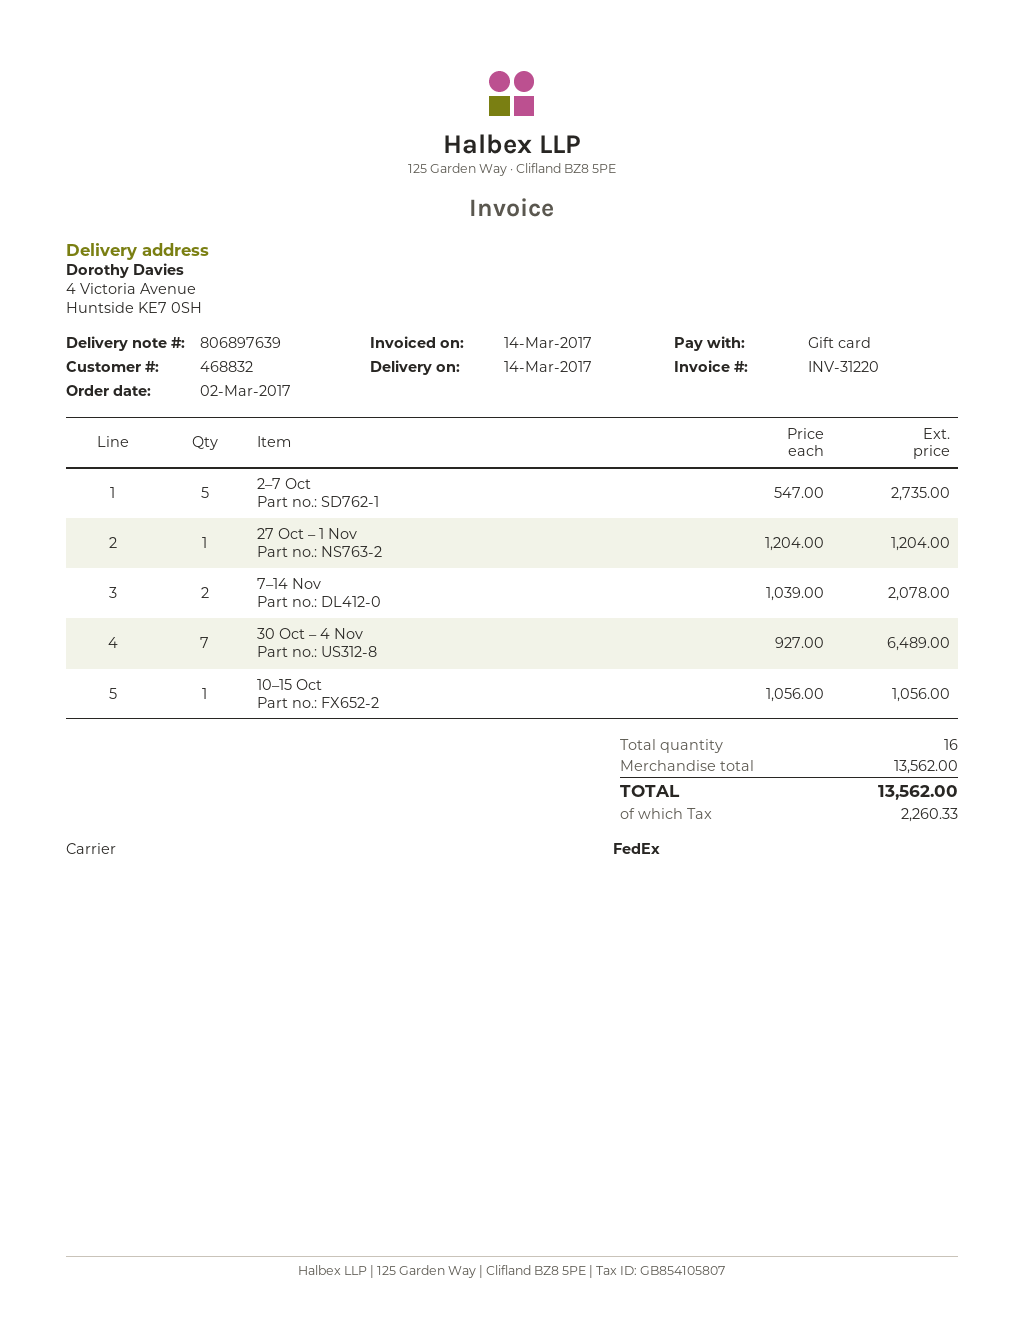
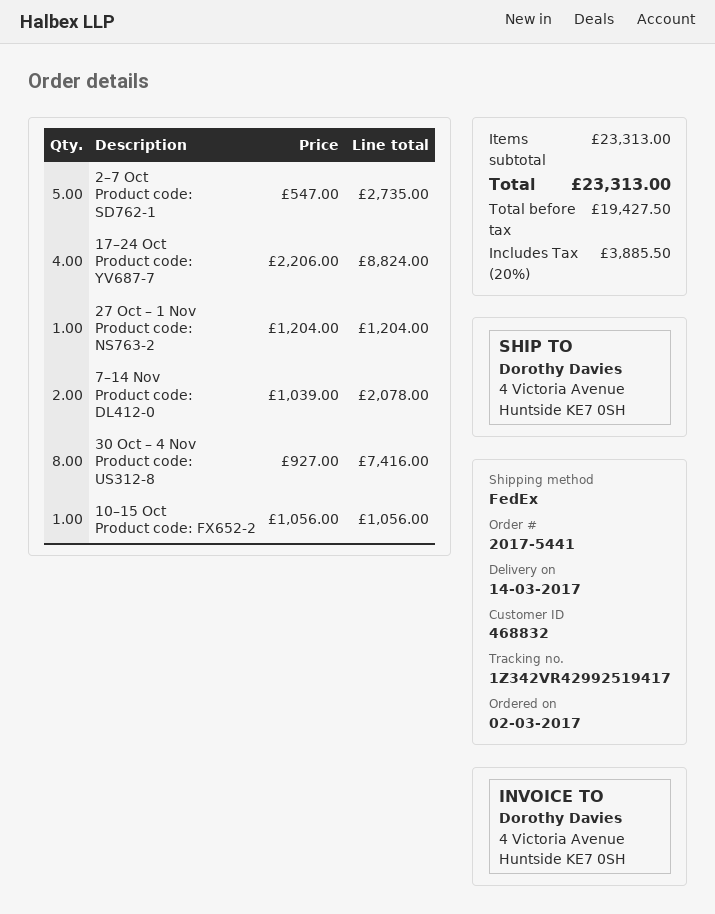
30 Oct – 4 Nov: 7 x 927.00 = 6489.00 -> 8 x 927.00 = 7416.00
17–24 Oct: none -> 4 x 2206.00 = 8824.00
subtotal: 13562.00 -> 23313.00
tax: 2260.33 -> 3885.50
total: 13562.00 -> 23313.00

